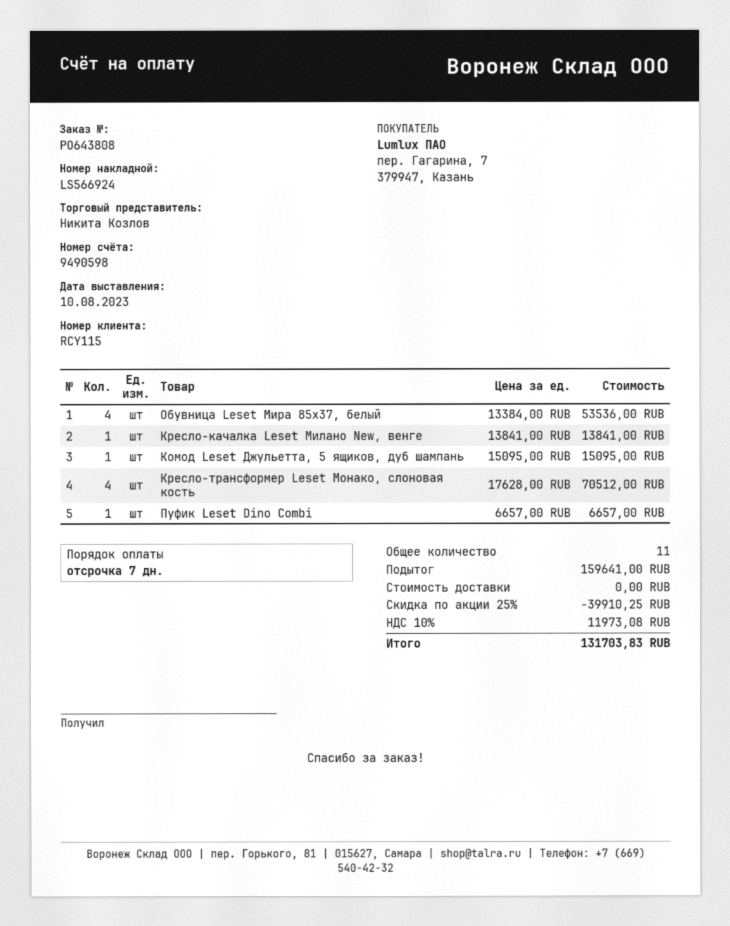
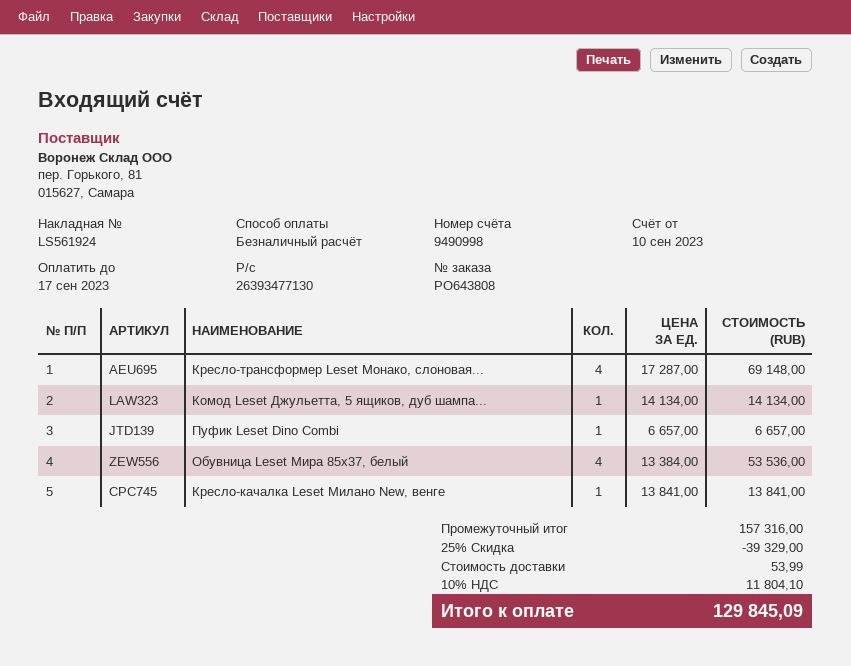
delivery note number: LS566924 -> LS561924
invoice number: 9490598 -> 9490998
invoice date: 2023-08-10 -> 2023-09-10
Комод Leset Джульетта, 5 ящиков, дуб шампань: 1 x 15095.00 = 15095.00 -> 1 x 14134.00 = 14134.00
Кресло-трансформер Leset Монако, слоновая кость: 4 x 17628.00 = 70512.00 -> 4 x 17287.00 = 69148.00
subtotal: 159641.00 -> 157316.00
discount: 25% = 39910.25 -> 25% = 39329.00
shipping: 0.00 -> 53.99
tax: 10% = 11973.08 -> 10% = 11804.10
total: 131703.83 -> 129845.09

